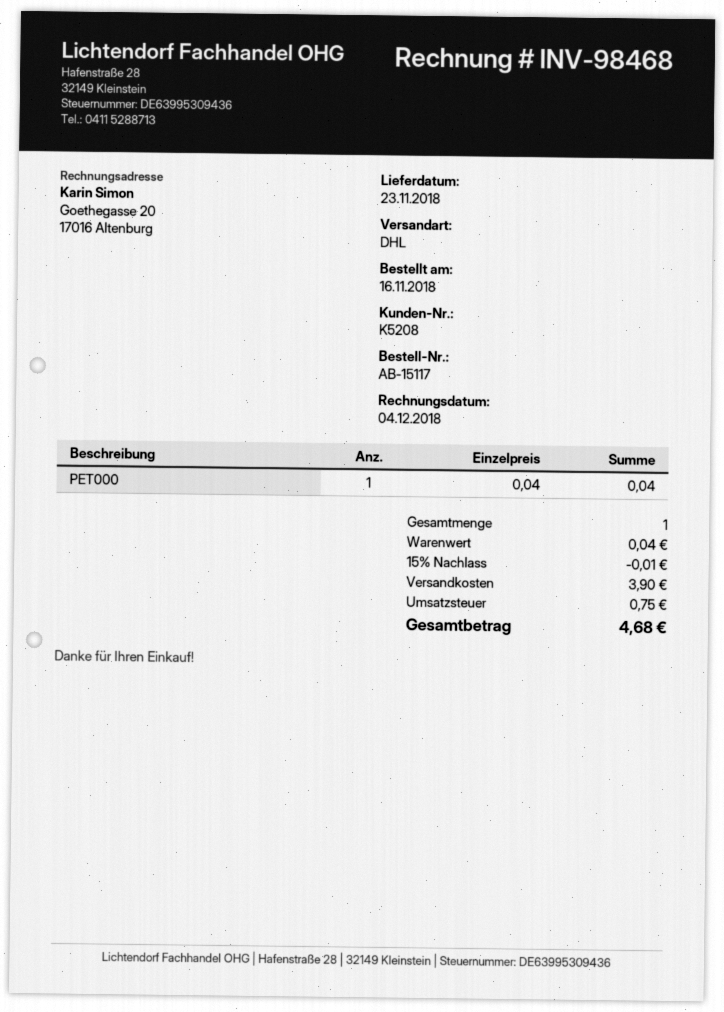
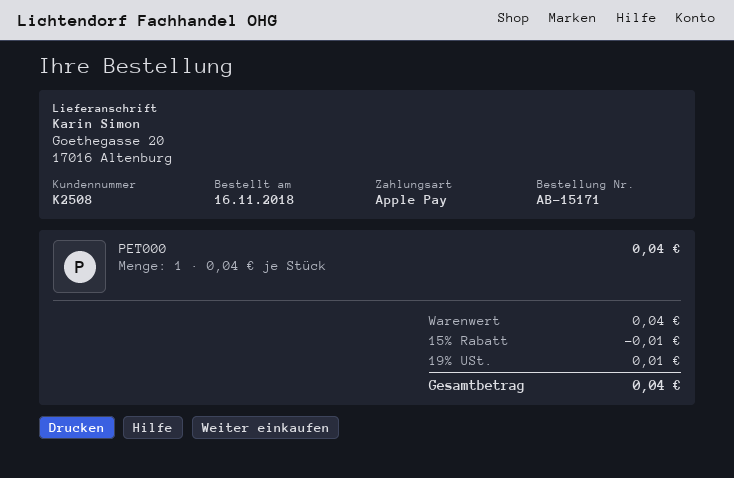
order number: AB-15117 -> AB-15171
customer number: K5208 -> K2508
shipping: 3.90 -> none
tax: 0.75 -> 0.01
total: 4.68 -> 0.04

